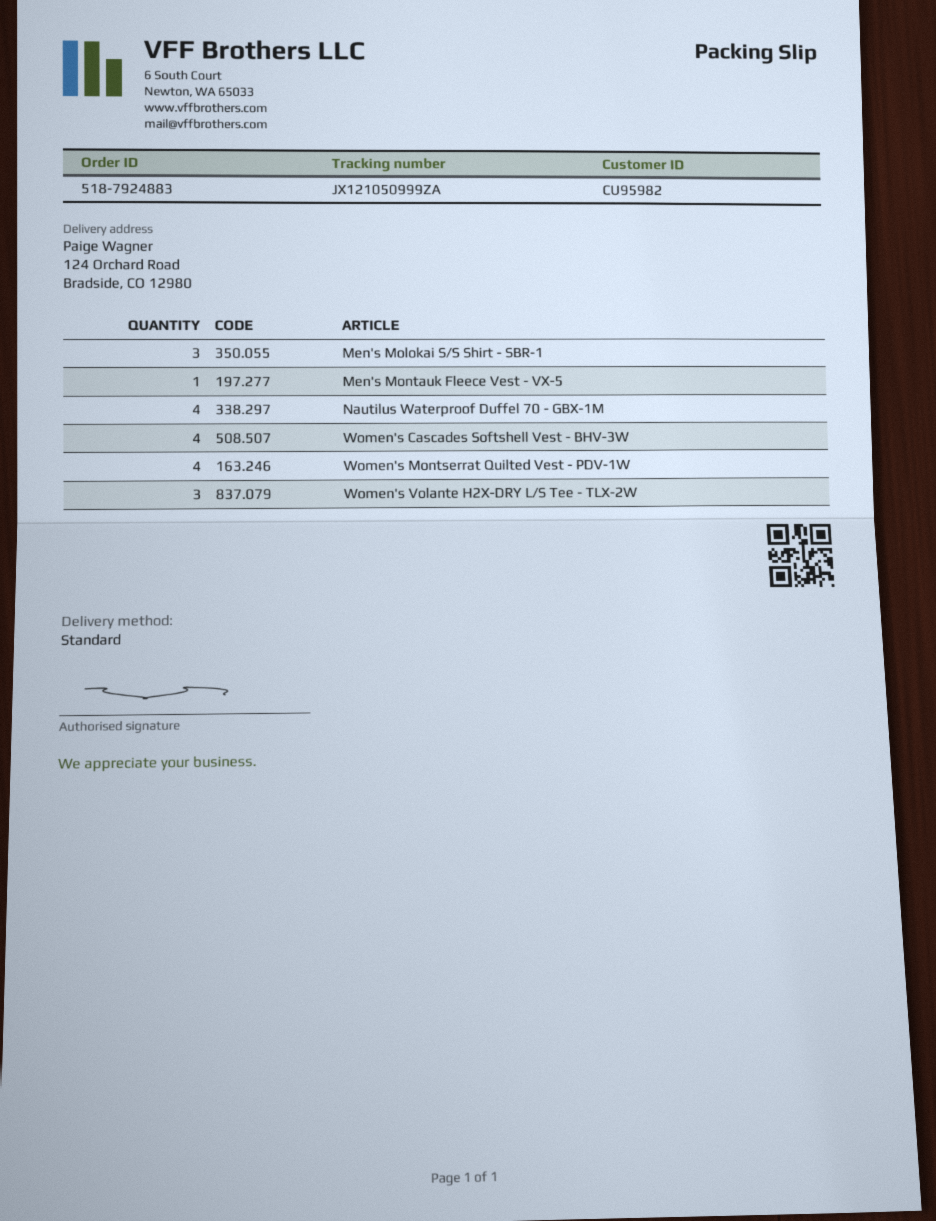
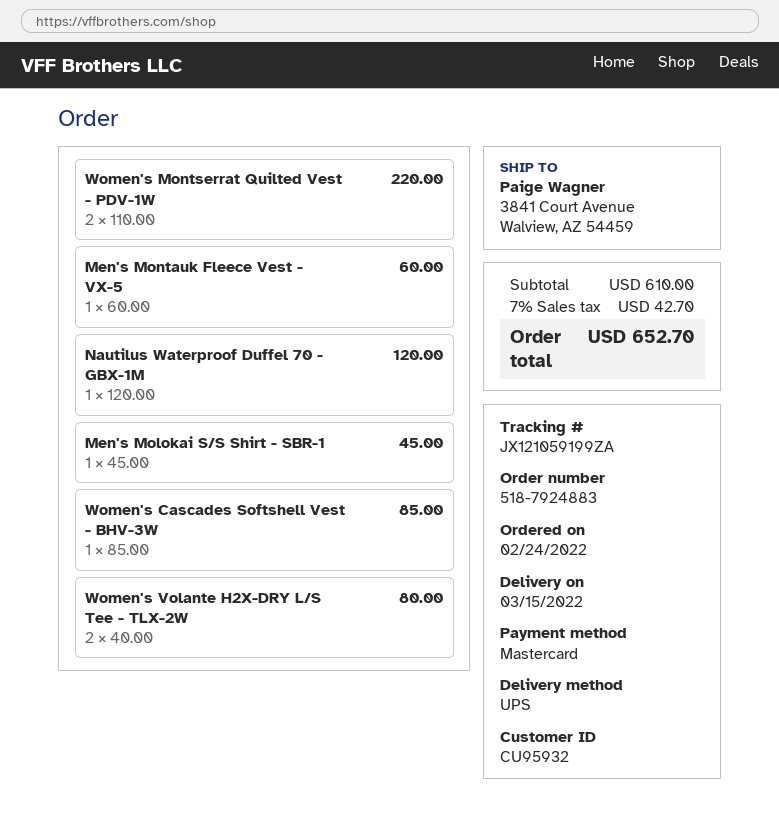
customer number: CU95982 -> CU95932
shipping method: standard -> UPS
tracking number: JX121050999ZA -> JX121059199ZA
ship to: 124 Orchard Road, Bradside, CO 12980 -> 3841 Court Avenue, Walview, AZ 54459
Men's Molokai S/S Shirt - SBR-1: 3 -> 1
Nautilus Waterproof Duffel 70 - GBX-1M: 4 -> 1
Women's Cascades Softshell Vest - BHV-3W: 4 -> 1
Women's Montserrat Quilted Vest - PDV-1W: 4 -> 2
Women's Volante H2X-DRY L/S Tee - TLX-2W: 3 -> 2

